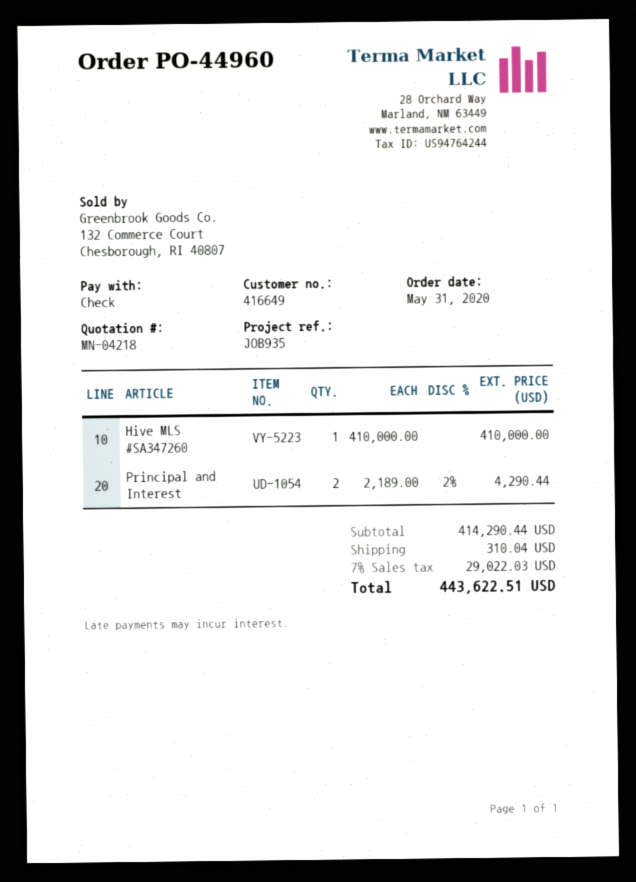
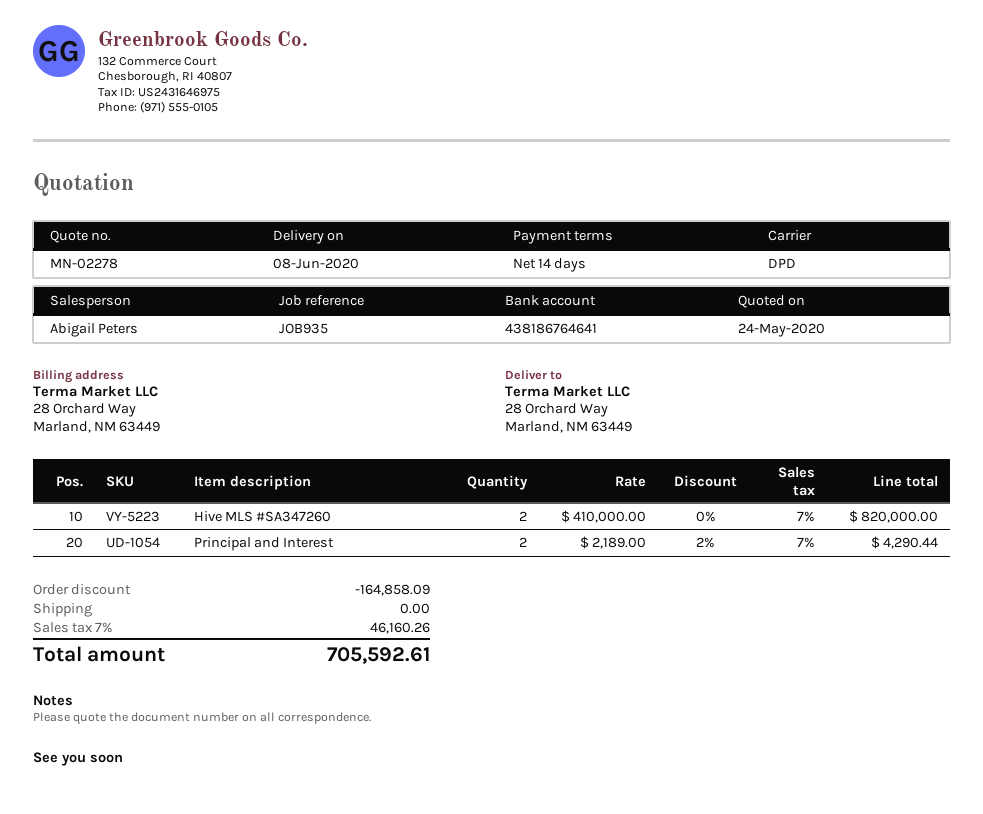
quote number: MN-04218 -> MN-02278
Hive MLS #SA347260: 1 x 410000.00 = 410000.00 -> 2 x 410000.00 = 820000.00
discount: none -> 164858.09
shipping: 310.04 -> 0.00
tax: 7% = 29022.03 -> 7% = 46160.26
total: 443622.51 -> 705592.61

